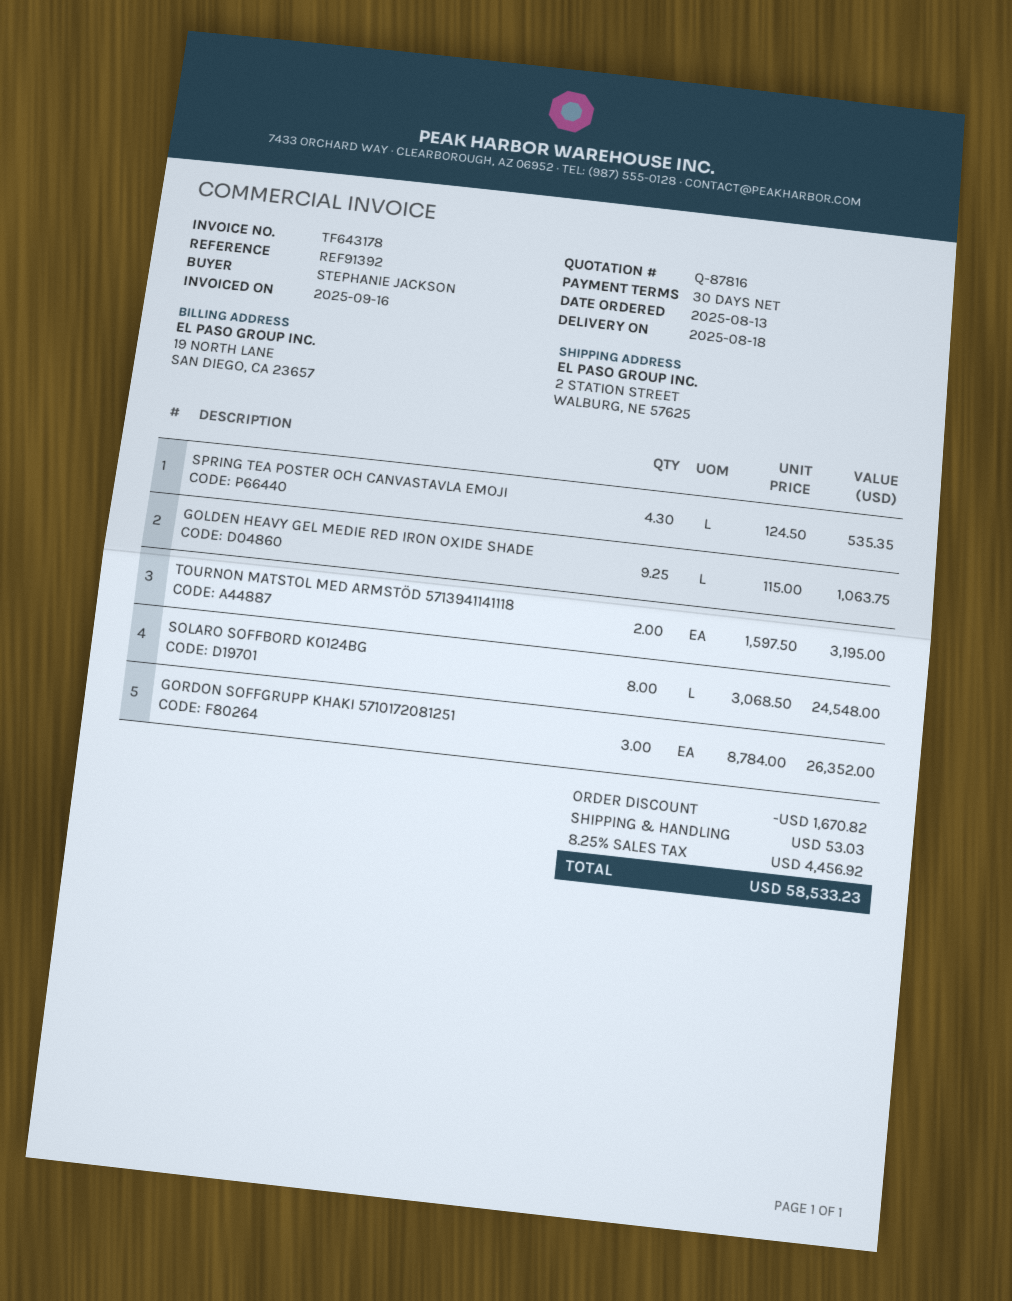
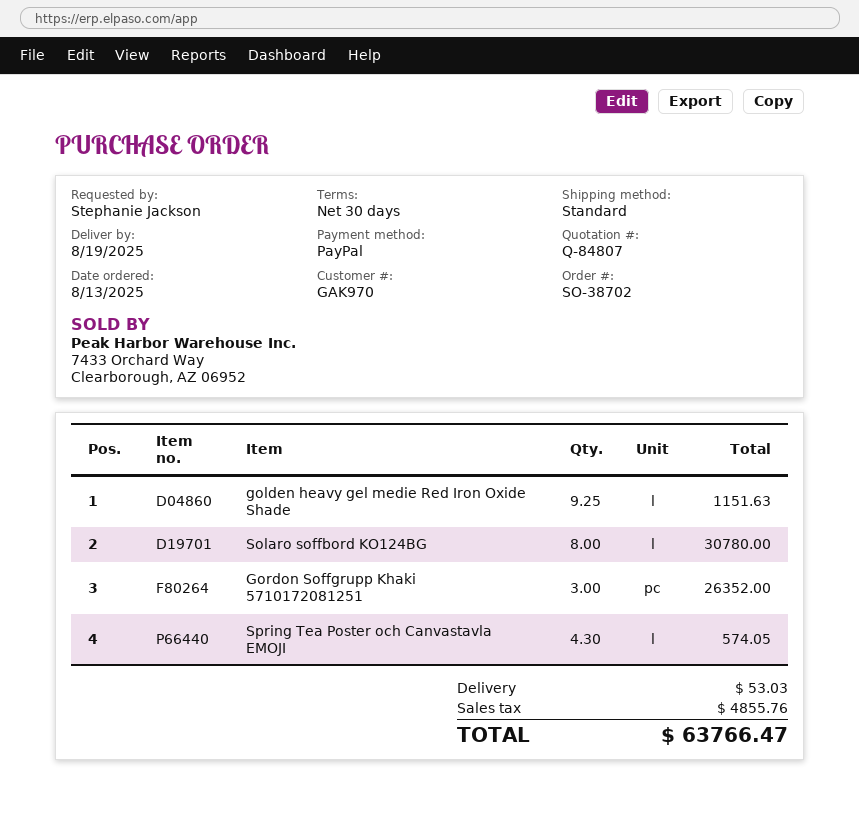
quote number: Q-87816 -> Q-84807
delivery date: 2025-08-18 -> 2025-08-19
SPRING TEA POSTER OCH CANVASTAVLA EMOJI: 4.3 for 535.35 -> 4.3 for 574.05
GOLDEN HEAVY GEL MEDIE RED IRON OXIDE SHADE: 9.25 for 1063.75 -> 9.25 for 1151.63
TOURNON MATSTOL MED ARMSTÖD 5713941141118: 2 for 3195.00 -> none
SOLARO SOFFBORD KO124BG: 8 for 24548.00 -> 8 for 30780.00
discount: 1670.82 -> none
tax: 4456.92 -> 4855.76
total: 58533.23 -> 63766.47

